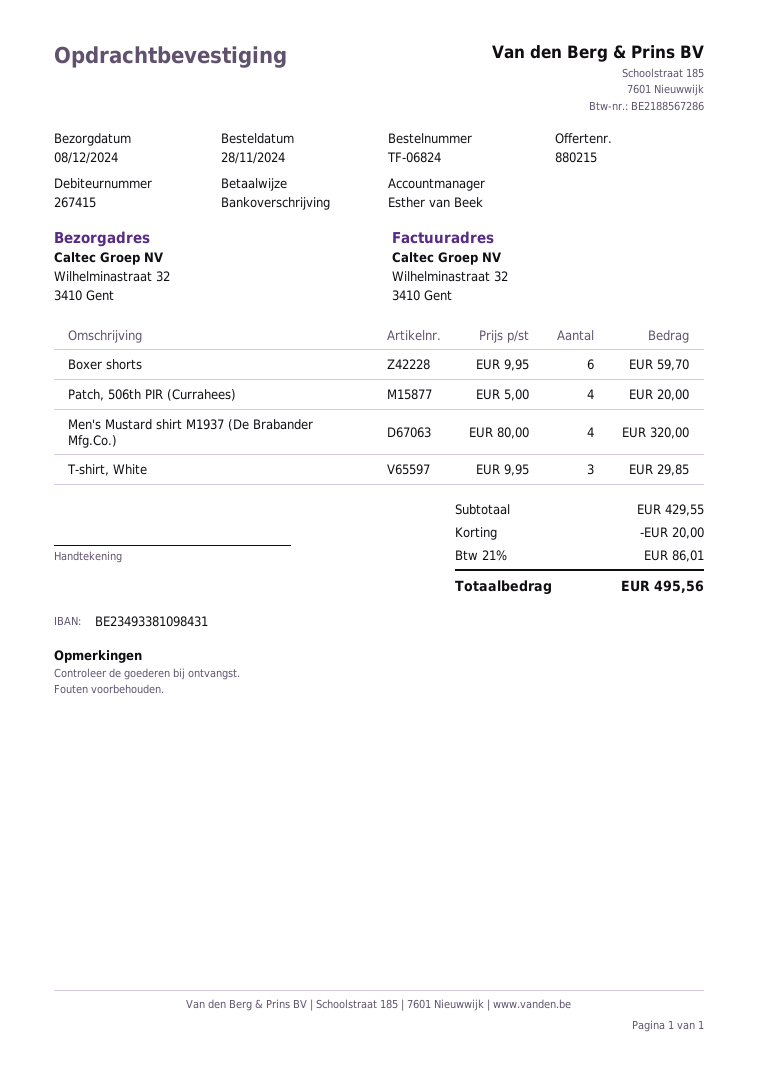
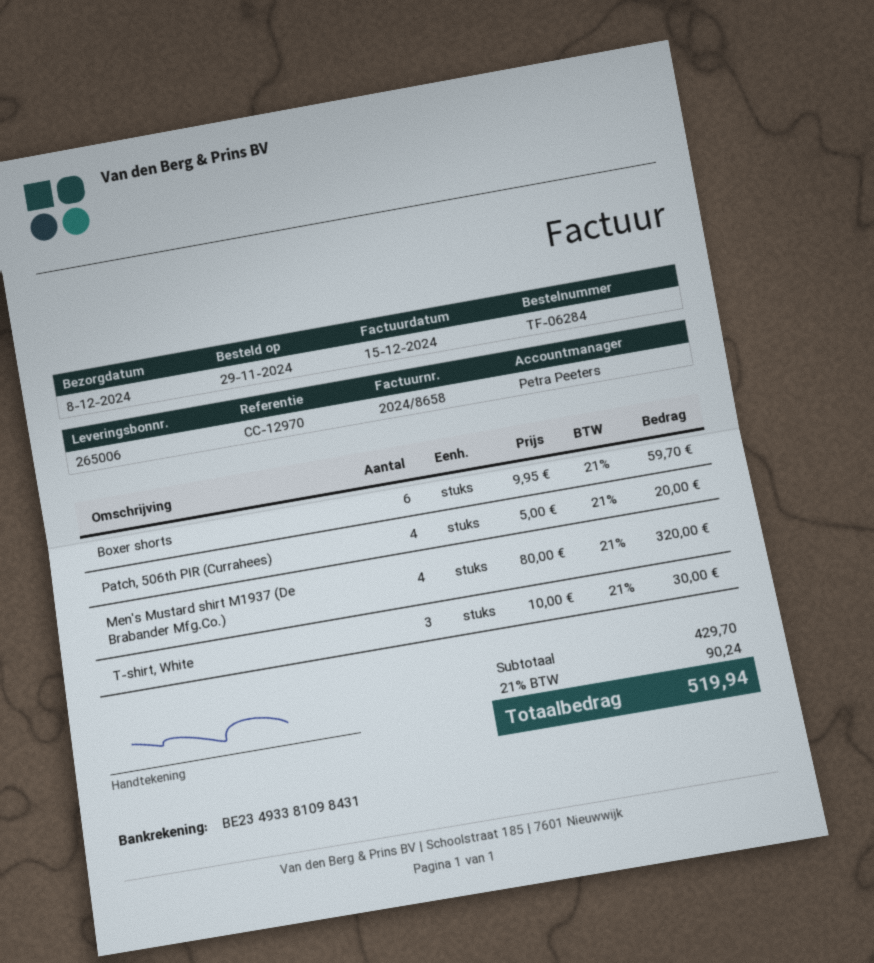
order number: TF-06824 -> TF-06284
order date: 2024-11-28 -> 2024-11-29
sales rep: Esther van Beek -> Petra Peeters
T-shirt, White: 3 x 9.95 = 29.85 -> 3 x 10.00 = 30.00
subtotal: 429.55 -> 429.70
discount: 20.00 -> none
tax: 21% = 86.01 -> 21% = 90.24
total: 495.56 -> 519.94

